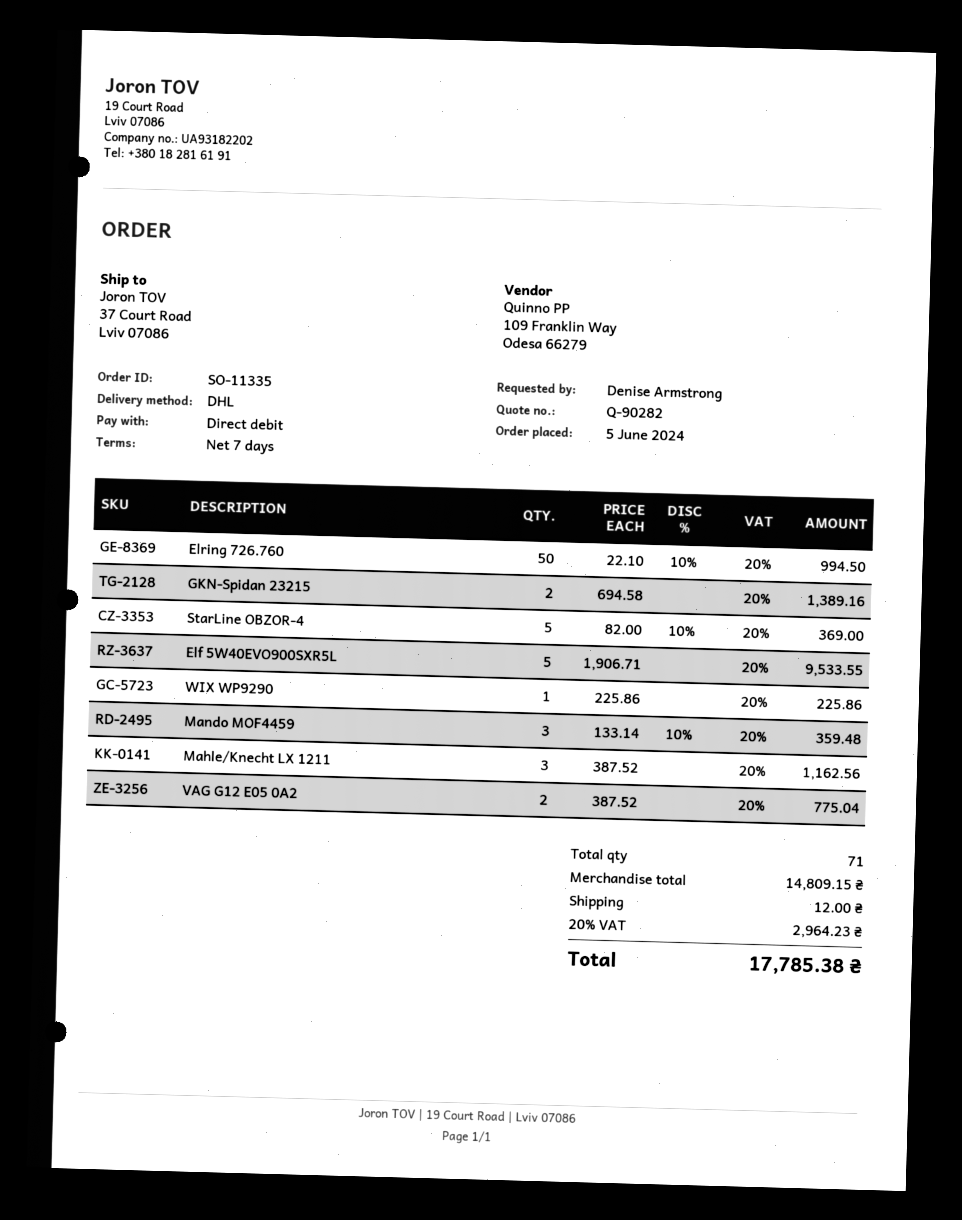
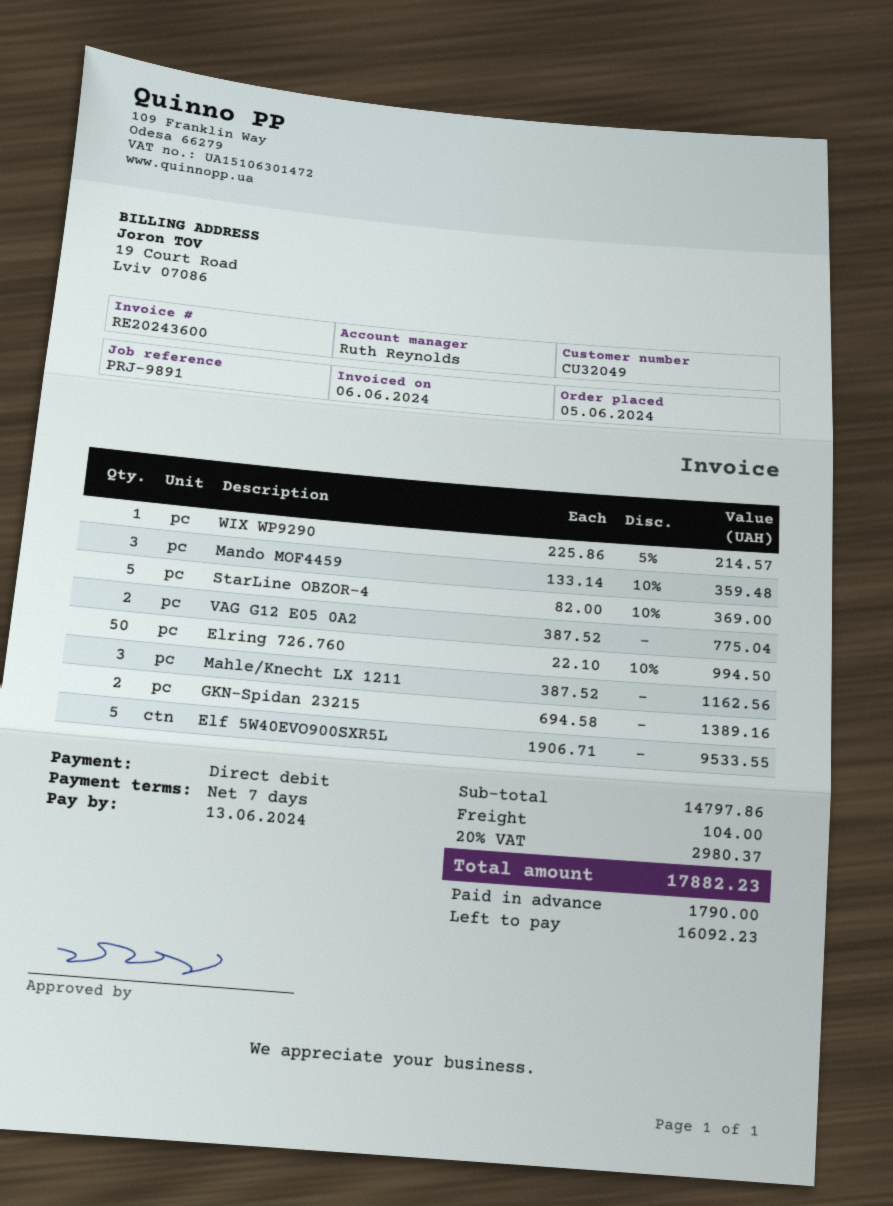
WIX WP9290: 1 x 225.86 = 225.86 -> 1 x 225.86 - 5% = 214.57
subtotal: 14809.15 -> 14797.86
shipping: 12.00 -> 104.00
tax: 20% = 2964.23 -> 20% = 2980.37
total: 17785.38 -> 17882.23

